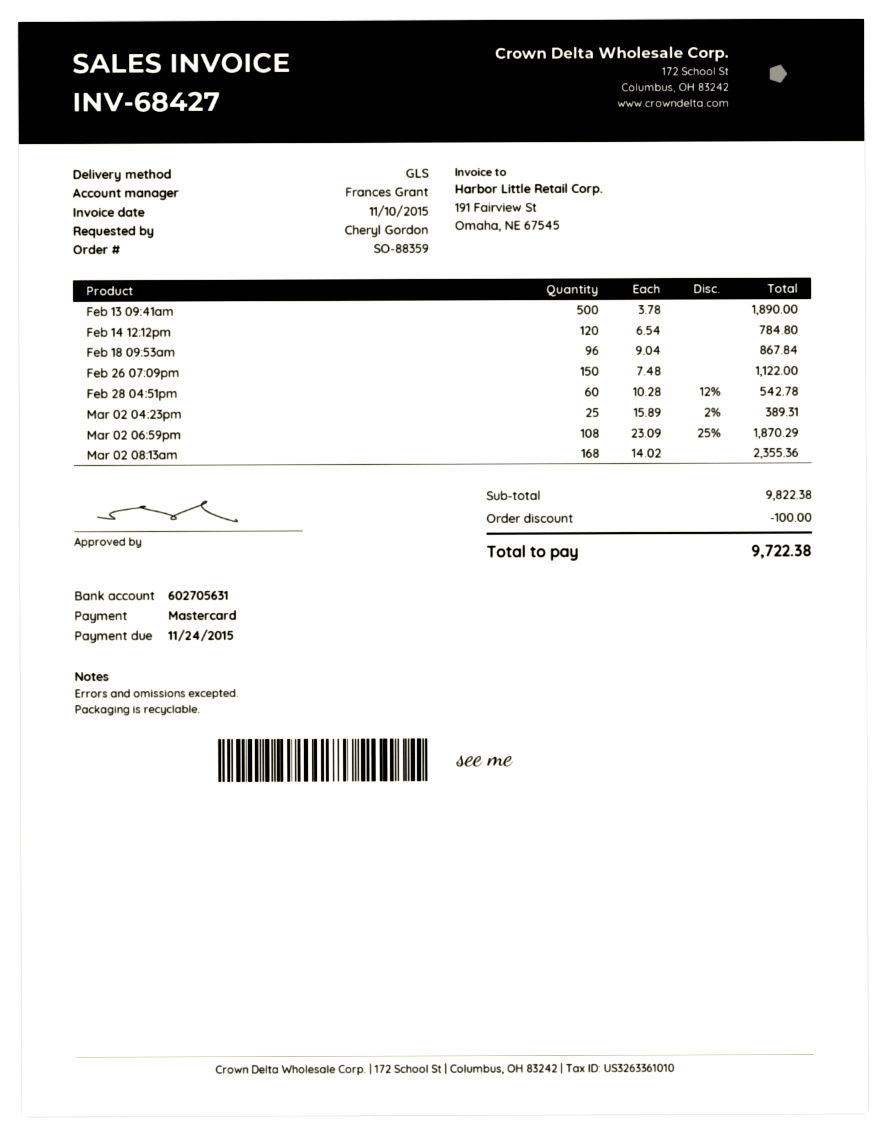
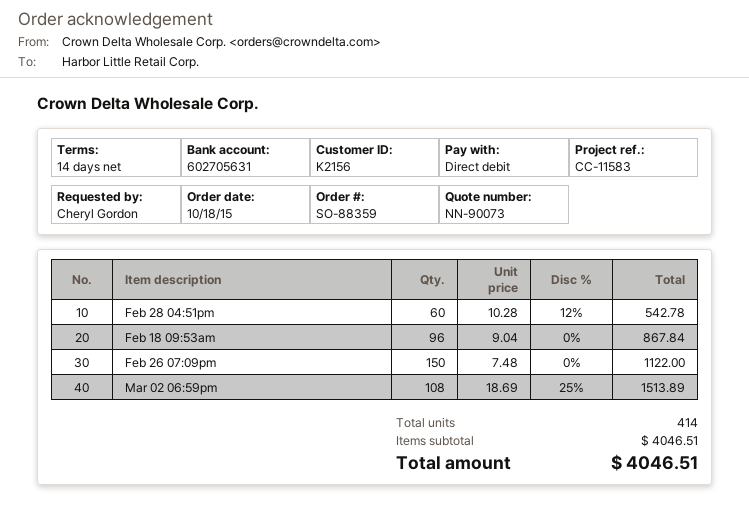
payment method: Mastercard -> direct debit
Feb 13 09:41am: 500 x 3.78 = 1890.00 -> none
Feb 14 12:12pm: 120 x 6.54 = 784.80 -> none
Mar 02 04:23pm: 25 x 15.89 - 2% = 389.31 -> none
Mar 02 06:59pm: 108 x 23.09 - 25% = 1870.29 -> 108 x 18.69 - 25% = 1513.89
Mar 02 08:13am: 168 x 14.02 = 2355.36 -> none
subtotal: 9822.38 -> 4046.51
discount: 100.00 -> none
total: 9722.38 -> 4046.51

